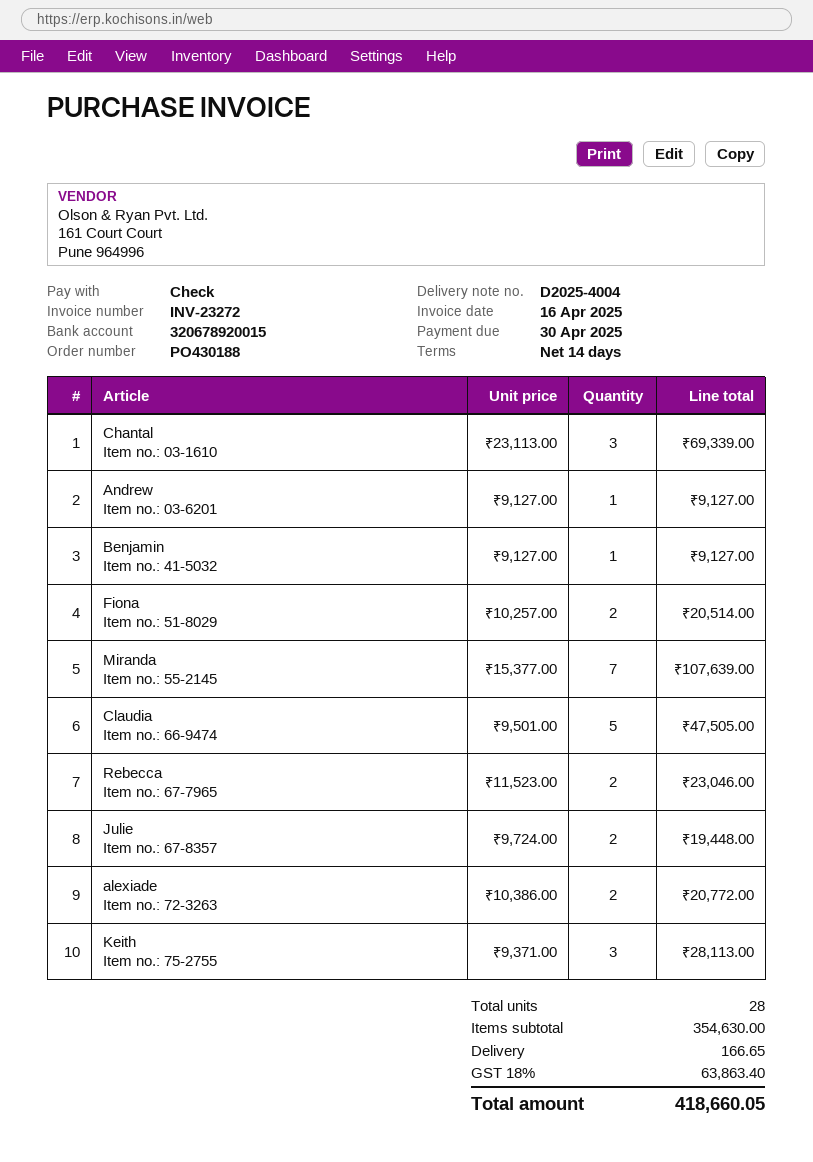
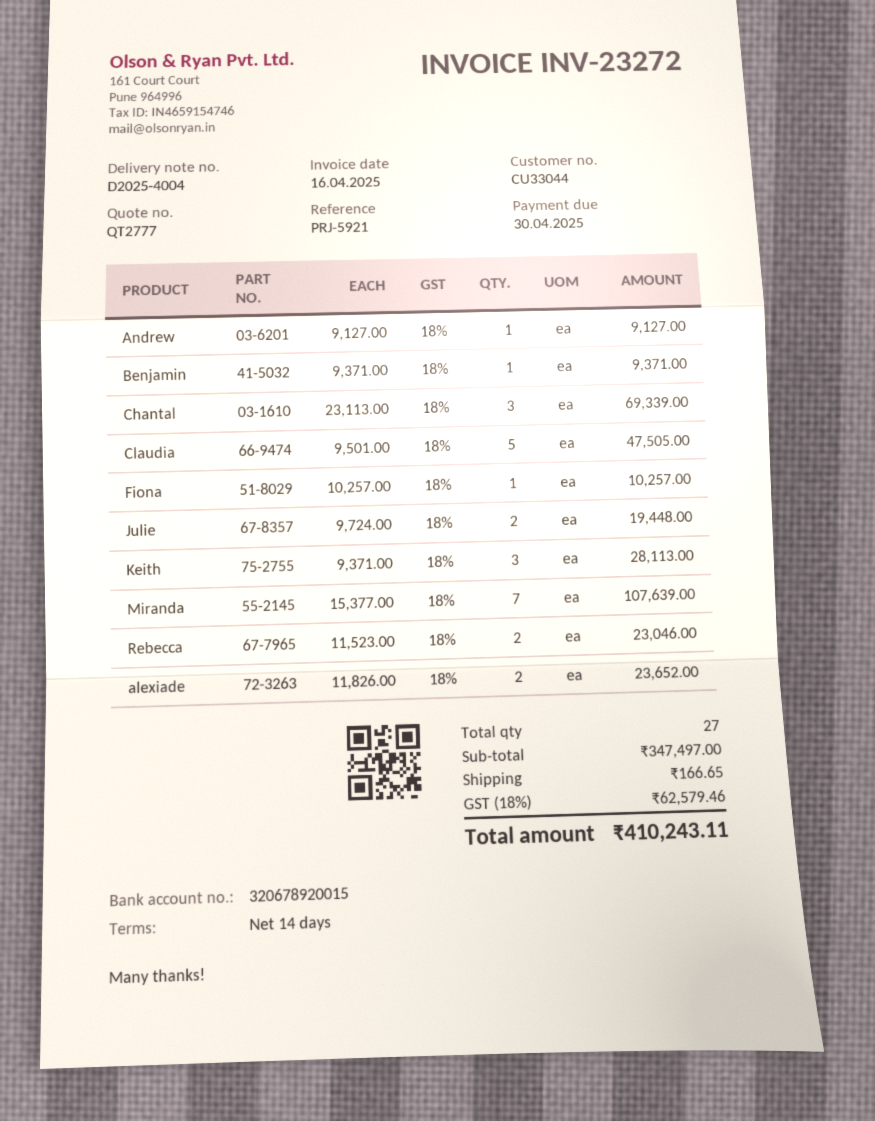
Benjamin: 1 x 9127.00 = 9127.00 -> 1 x 9371.00 = 9371.00
Fiona: 2 x 10257.00 = 20514.00 -> 1 x 10257.00 = 10257.00
alexiade: 2 x 10386.00 = 20772.00 -> 2 x 11826.00 = 23652.00
total quantity: 28 -> 27
subtotal: 354630.00 -> 347497.00
tax: 18% = 63863.40 -> 18% = 62579.46
total: 418660.05 -> 410243.11

